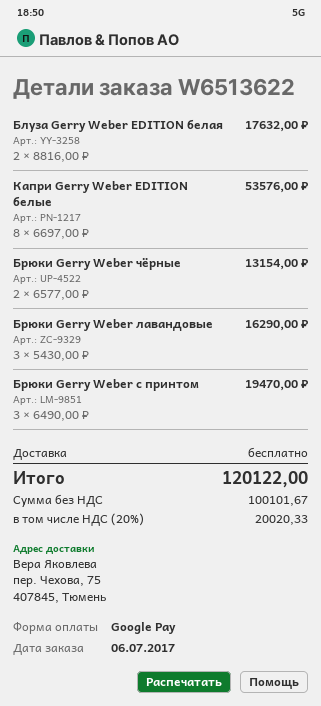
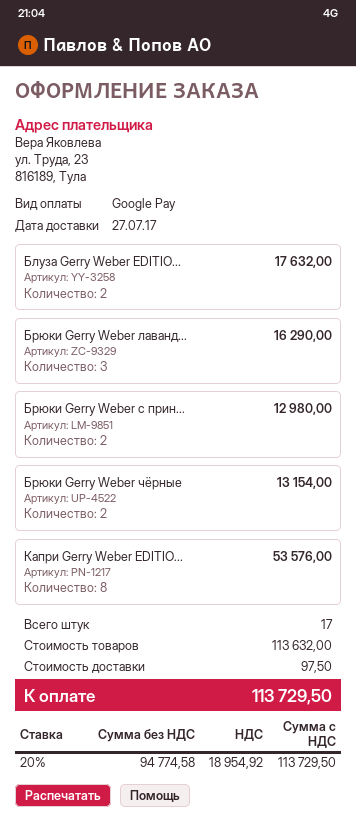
Брюки Gerry Weber с принтом: 3 for 19470.00 -> 2 for 12980.00
shipping: 0.00 -> 97.50
net: 100101.67 -> 94774.58
tax: 20% = 20020.33 -> 20% = 18954.92
total: 120122.00 -> 113729.50

